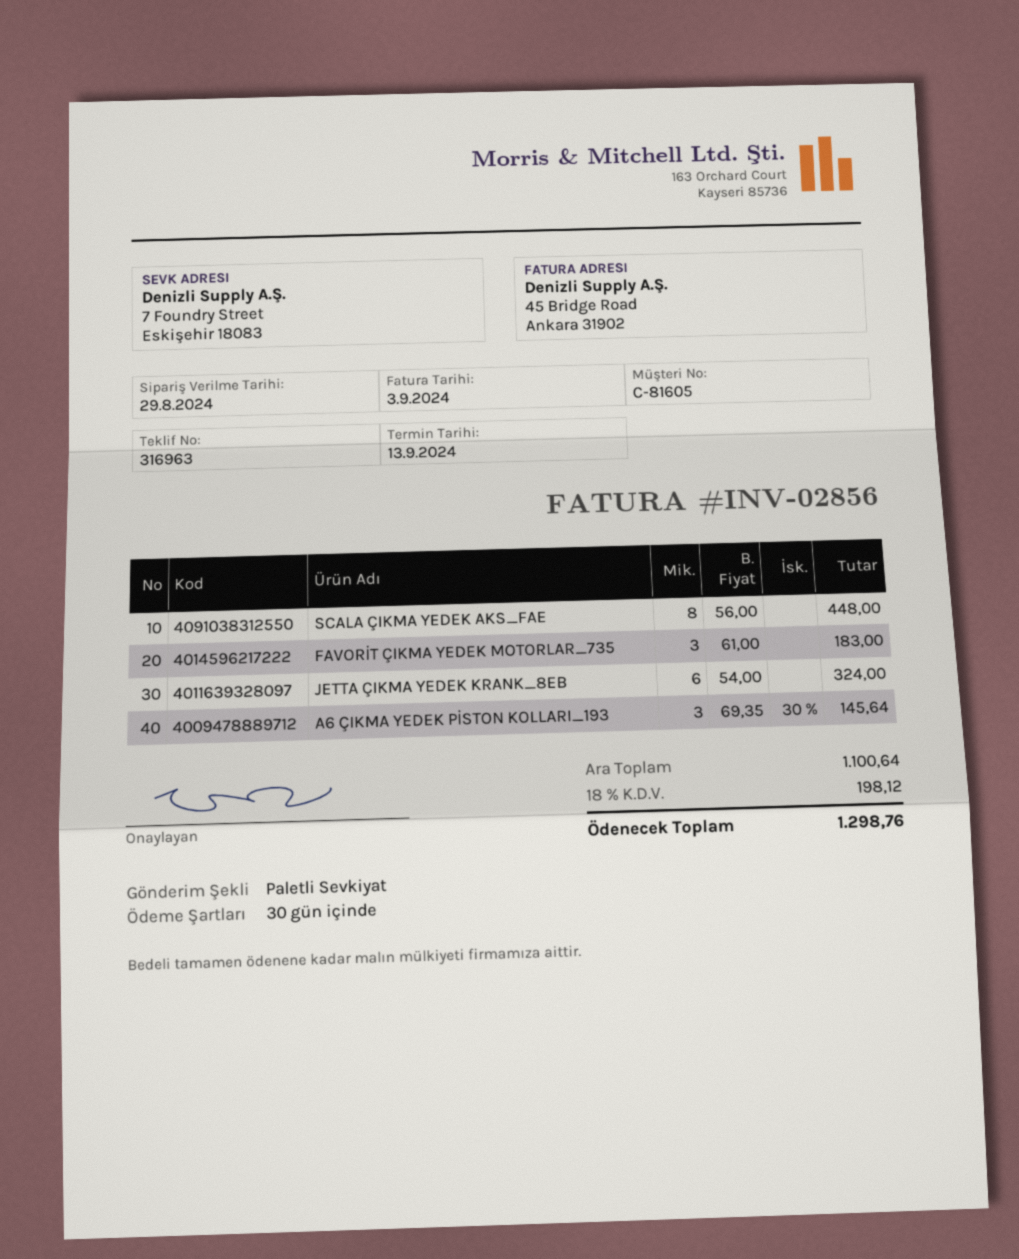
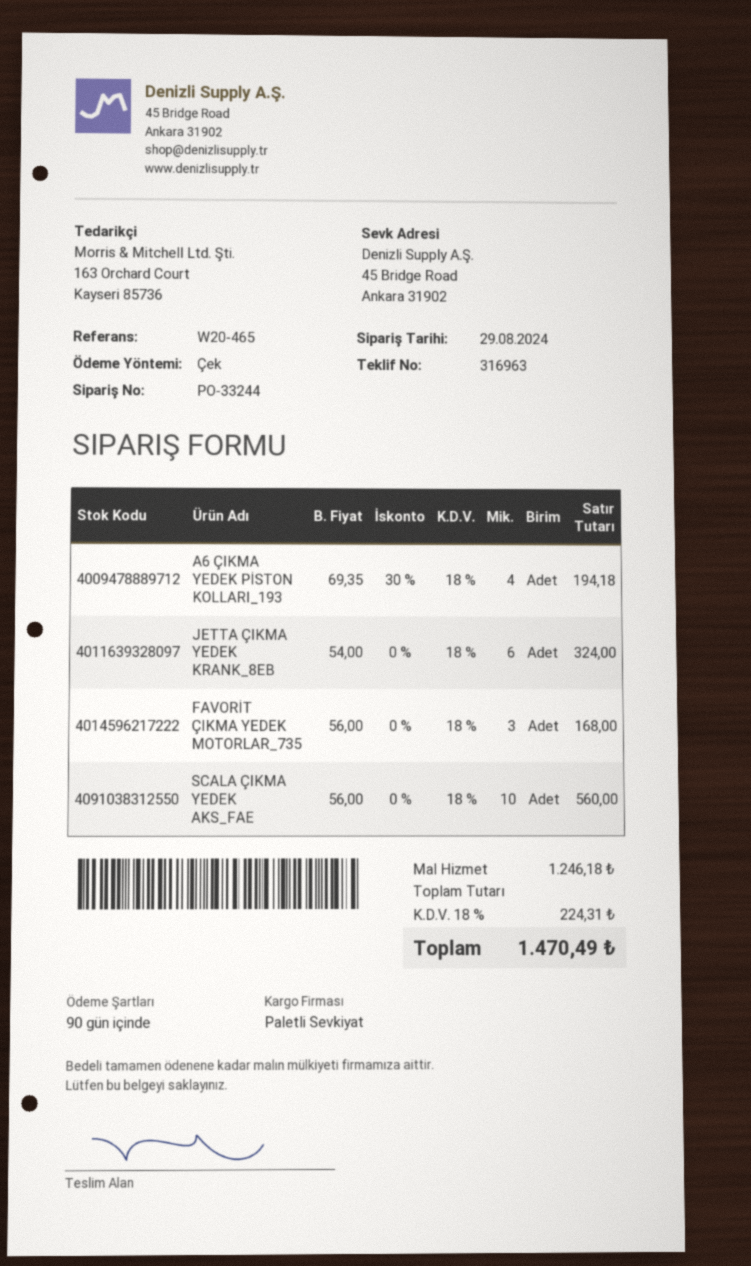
payment terms: 30 days -> 90 days
ship to: 7 Foundry Street, Eskişehir 18083 -> 45 Bridge Road, Ankara 31902
SCALA ÇIKMA YEDEK AKS_FAE: 8 x 56.00 = 448.00 -> 10 x 56.00 = 560.00
FAVORİT ÇIKMA YEDEK MOTORLAR_735: 3 x 61.00 = 183.00 -> 3 x 56.00 = 168.00
A6 ÇIKMA YEDEK PİSTON KOLLARI_193: 3 x 69.35 - 30% = 145.64 -> 4 x 69.35 - 30% = 194.18
subtotal: 1100.64 -> 1246.18
tax: 18% = 198.12 -> 18% = 224.31
total: 1298.76 -> 1470.49

